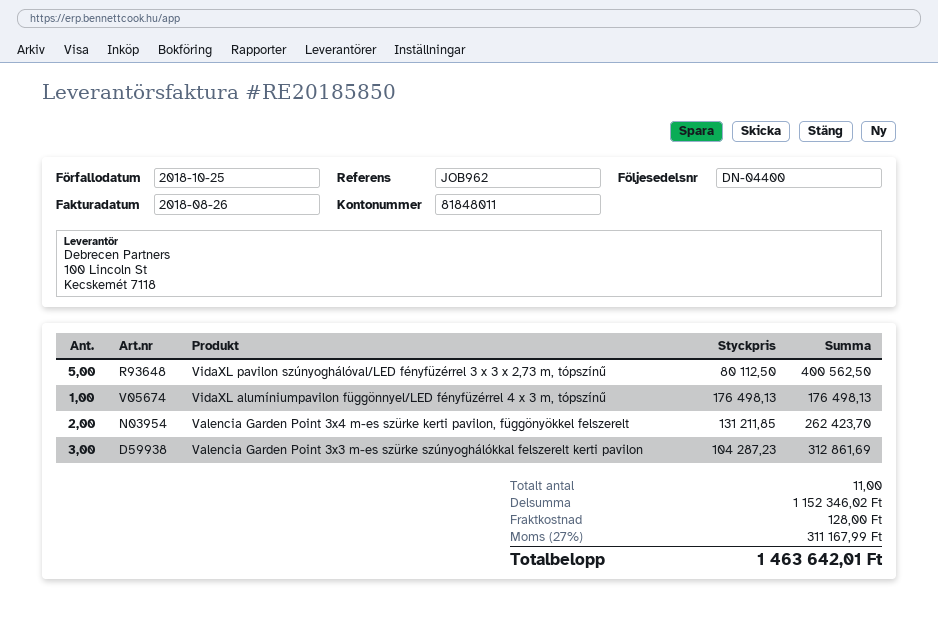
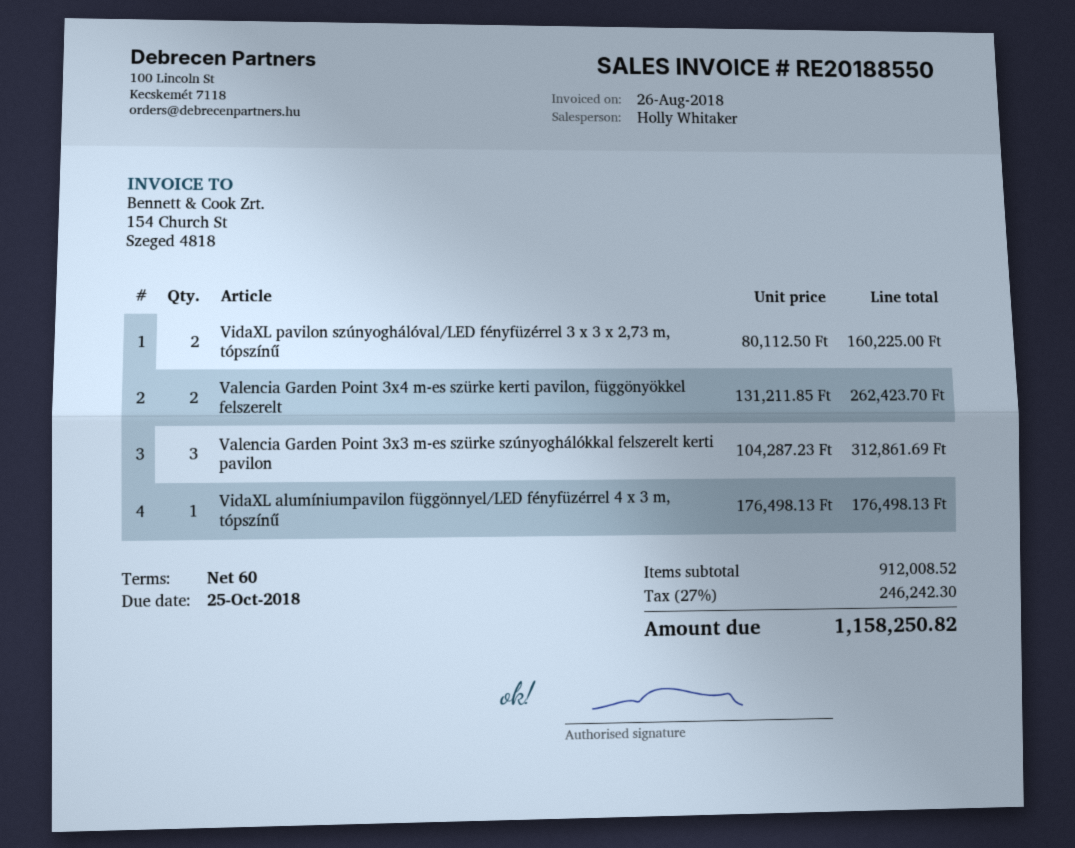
invoice number: RE20185850 -> RE20188550
VidaXL pavilon szúnyoghálóval/LED fényfüzérrel 3 x 3 x 2,73 m, tópszínű: 5 x 80112.50 = 400562.50 -> 2 x 80112.50 = 160225.00
subtotal: 1152346.02 -> 912008.52
shipping: 128.00 -> none
tax: 27% = 311167.99 -> 27% = 246242.30
total: 1463642.01 -> 1158250.82

